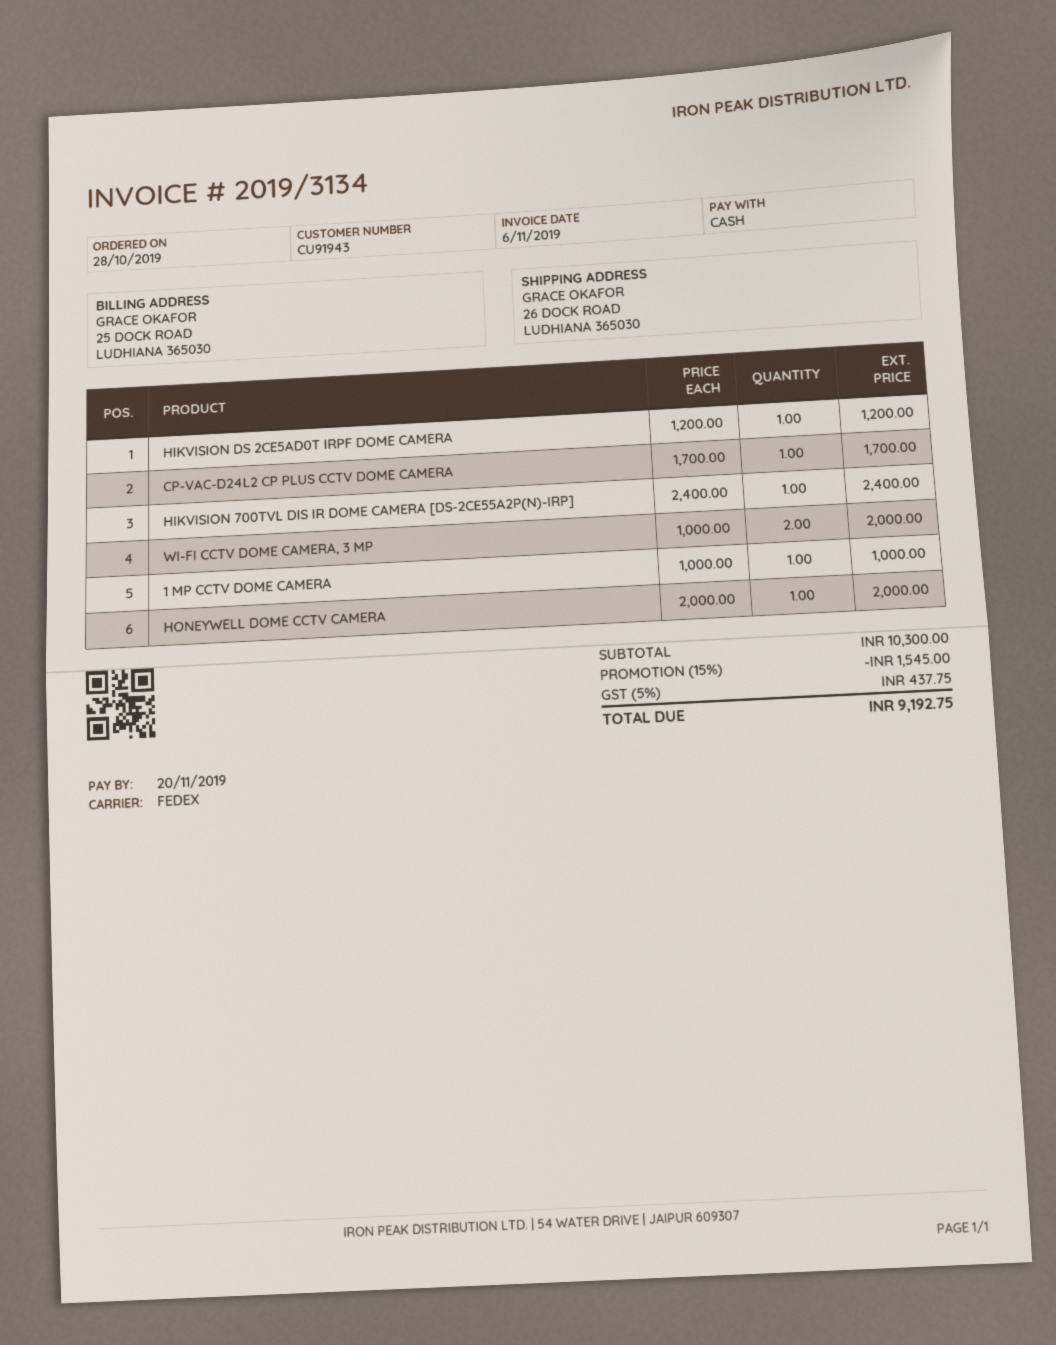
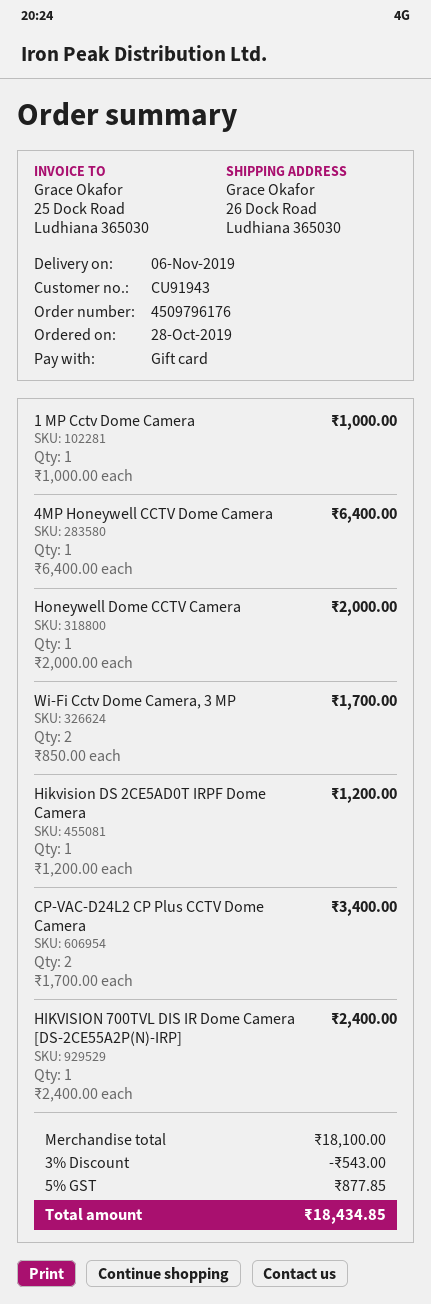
payment method: cash -> gift card
CP-VAC-D24L2 CP PLUS CCTV DOME CAMERA: 1 x 1700.00 = 1700.00 -> 2 x 1700.00 = 3400.00
WI-FI CCTV DOME CAMERA, 3 MP: 2 x 1000.00 = 2000.00 -> 2 x 850.00 = 1700.00
4MP Honeywell CCTV Dome Camera: none -> 1 x 6400.00 = 6400.00
subtotal: 10300.00 -> 18100.00
discount: 15% = 1545.00 -> 3% = 543.00
tax: 5% = 437.75 -> 5% = 877.85
total: 9192.75 -> 18434.85

